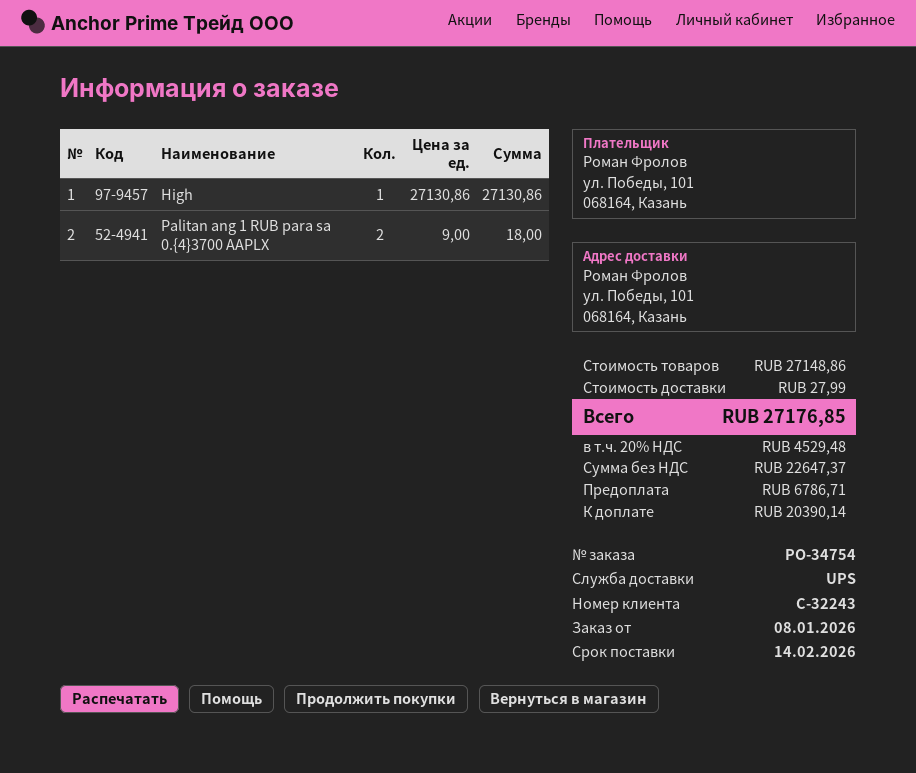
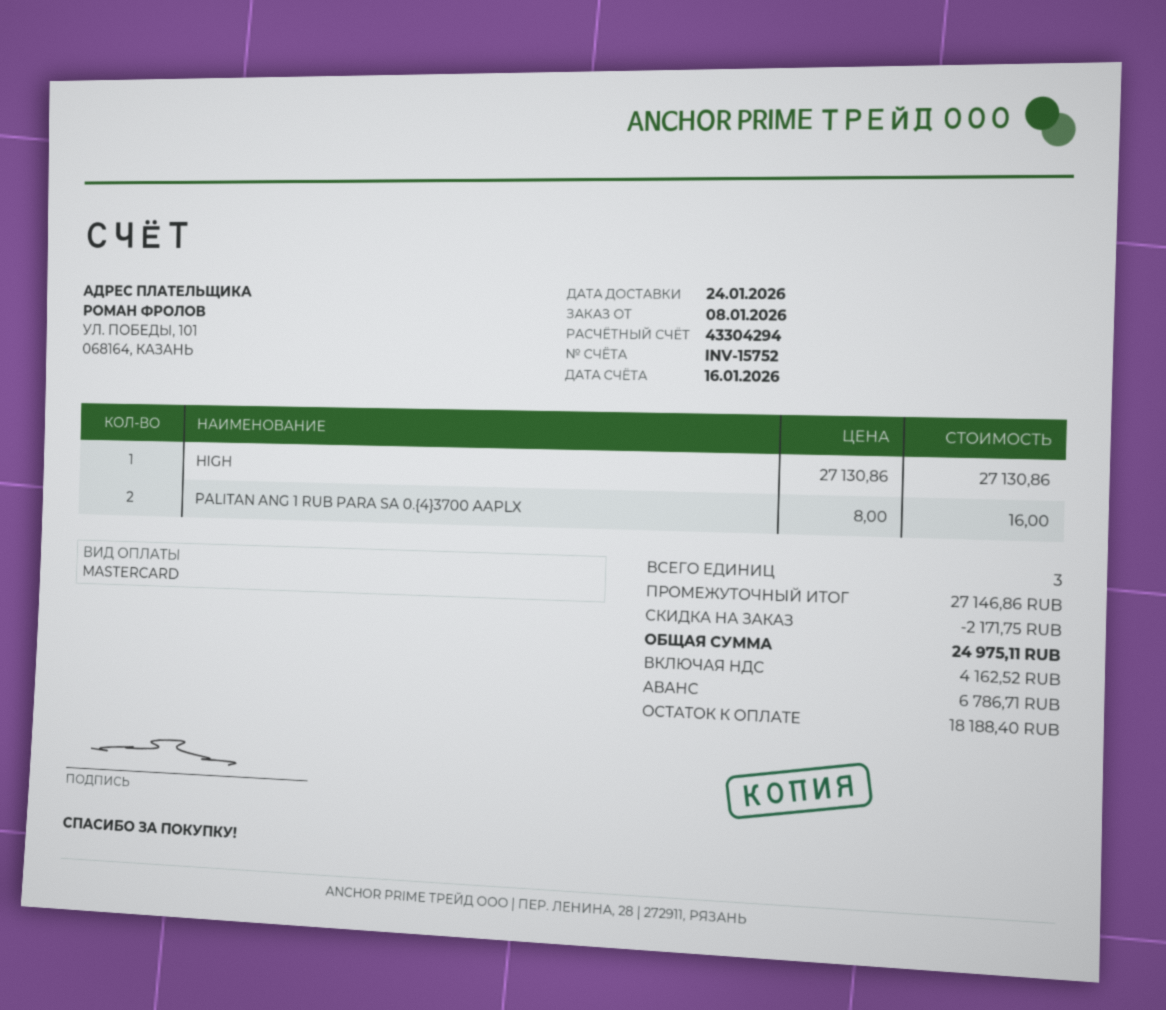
delivery date: 2026-02-14 -> 2026-01-24
Palitan ang 1 RUB para sa 0.{4}3700 AAPLX: 2 x 9.00 = 18.00 -> 2 x 8.00 = 16.00
subtotal: 27148.86 -> 27146.86
discount: none -> 2171.75
shipping: 27.99 -> none
tax: 4529.48 -> 4162.52
total: 27176.85 -> 24975.11
balance: 20390.14 -> 18188.40

